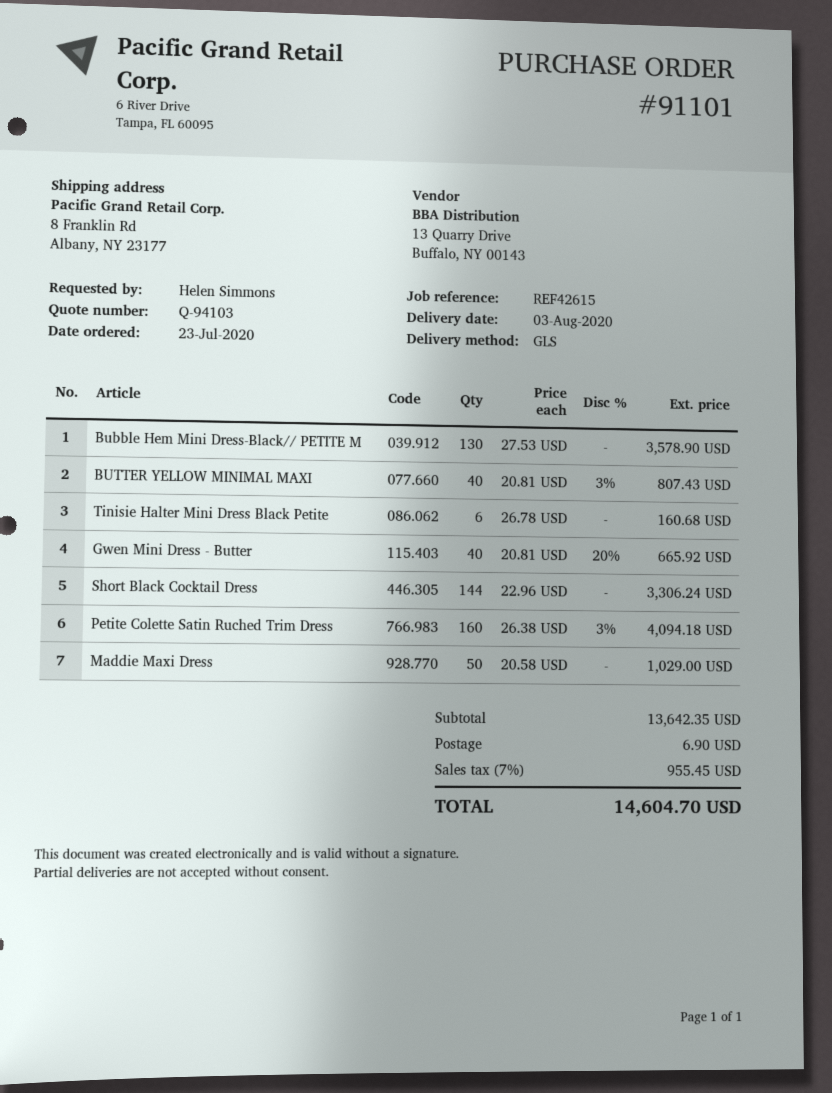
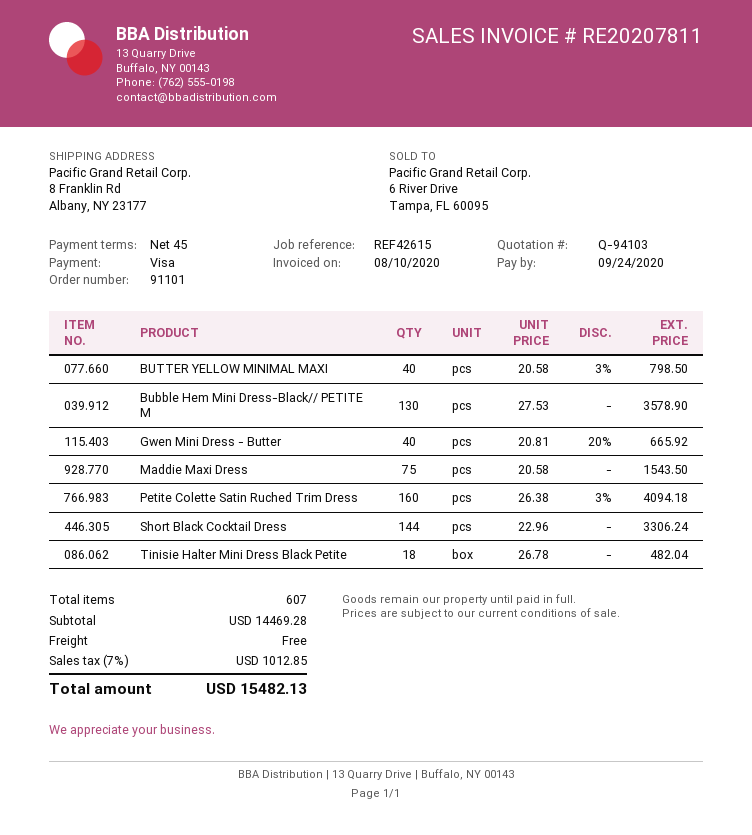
BUTTER YELLOW MINIMAL MAXI: 40 x 20.81 - 3% = 807.43 -> 40 x 20.58 - 3% = 798.50
Tinisie Halter Mini Dress Black Petite: 6 x 26.78 = 160.68 -> 18 x 26.78 = 482.04
Maddie Maxi Dress: 50 x 20.58 = 1029.00 -> 75 x 20.58 = 1543.50
subtotal: 13642.35 -> 14469.28
shipping: 6.90 -> 0.00
tax: 7% = 955.45 -> 7% = 1012.85
total: 14604.70 -> 15482.13

